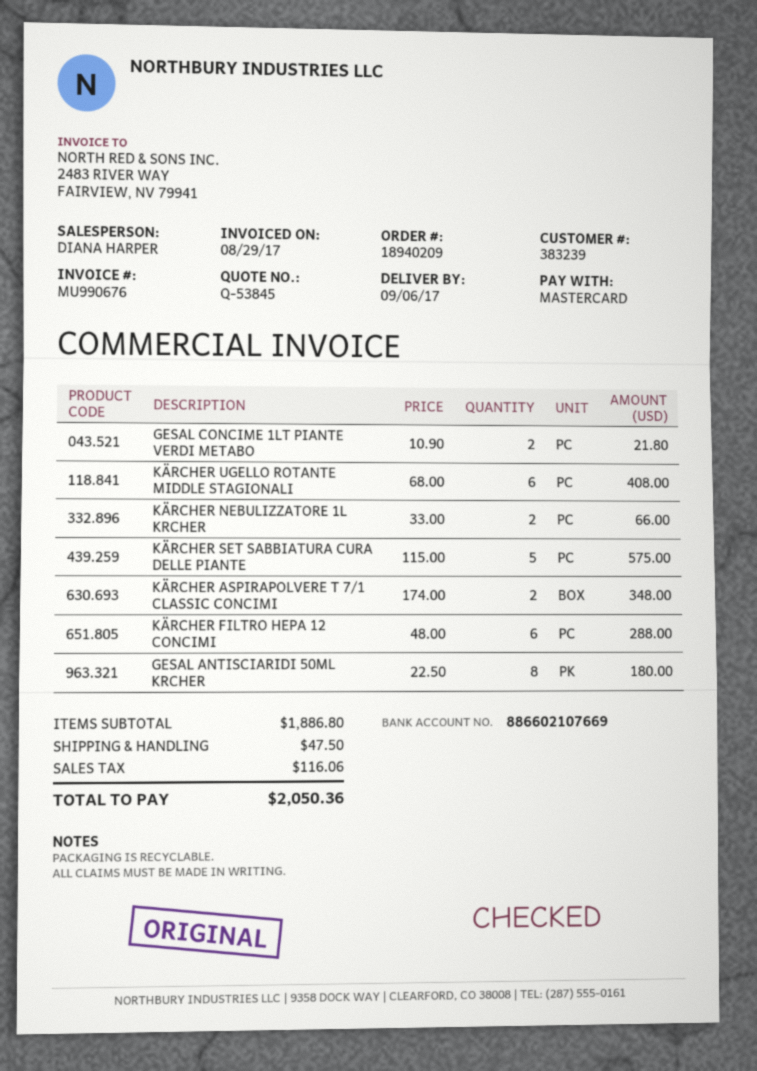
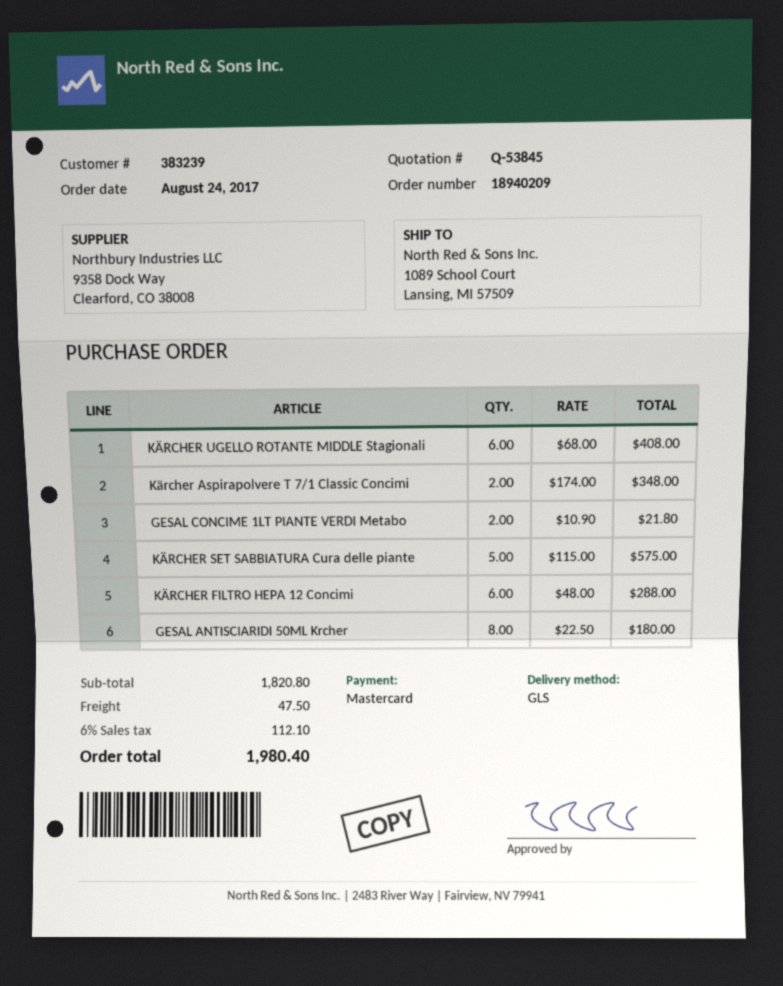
KÄRCHER NEBULIZZATORE 1L KRCHER: 2 x 33.00 = 66.00 -> none
subtotal: 1886.80 -> 1820.80
tax: 116.06 -> 112.10
total: 2050.36 -> 1980.40

